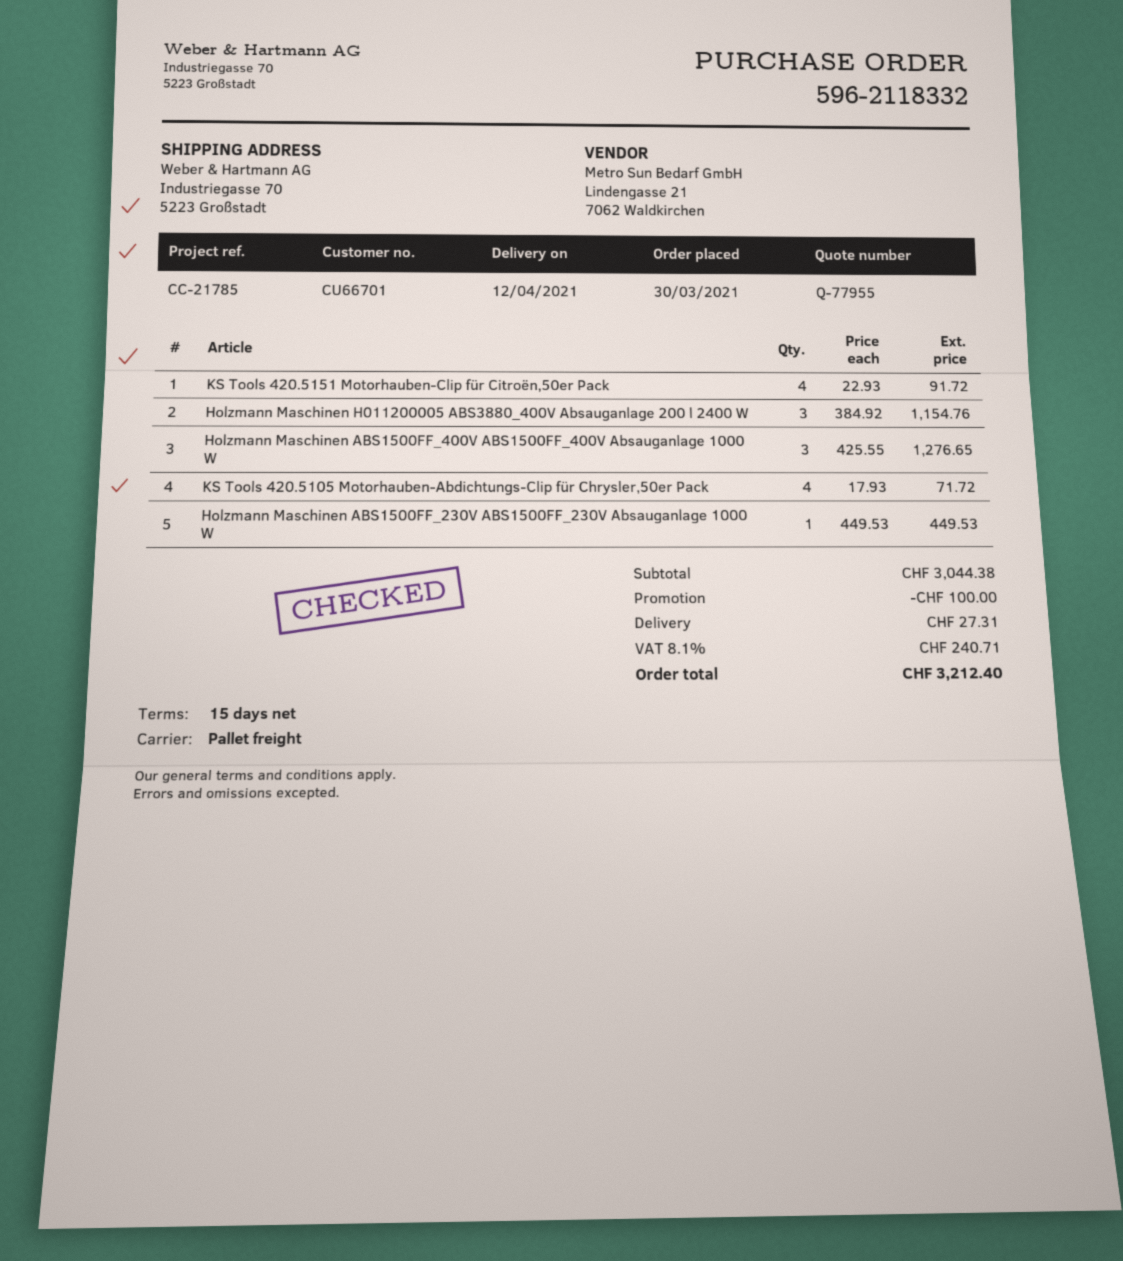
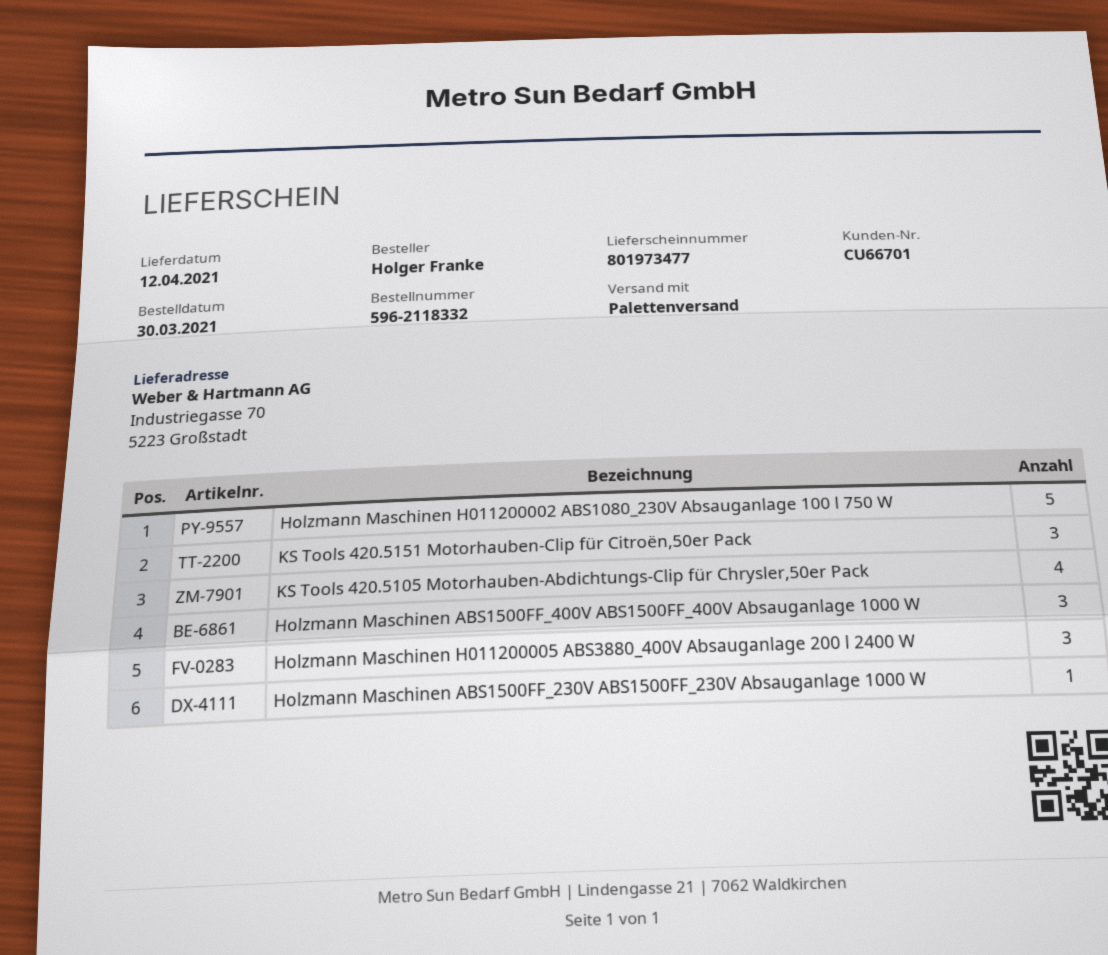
KS Tools 420.5151 Motorhauben-Clip für Citroën,50er Pack: 4 -> 3
Holzmann Maschinen H011200002 ABS1080_230V Absauganlage 100 l 750 W: none -> 5

